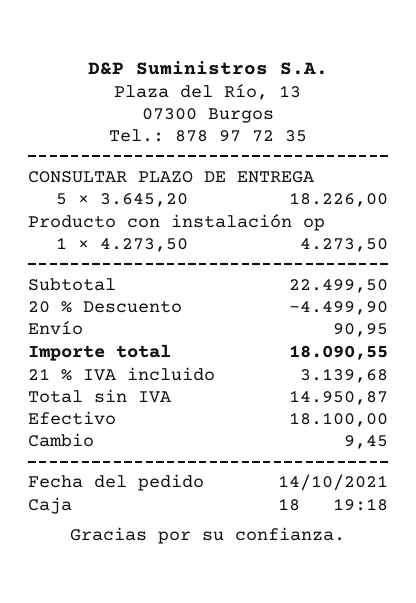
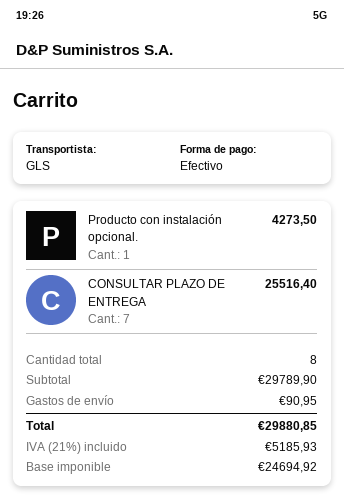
CONSULTAR PLAZO DE ENTREGA: 5 for 18226.00 -> 7 for 25516.40
subtotal: 22499.50 -> 29789.90
discount: 20% = 4499.90 -> none
net: 14950.87 -> 24694.92
tax: 21% = 3139.68 -> 21% = 5185.93
total: 18090.55 -> 29880.85

